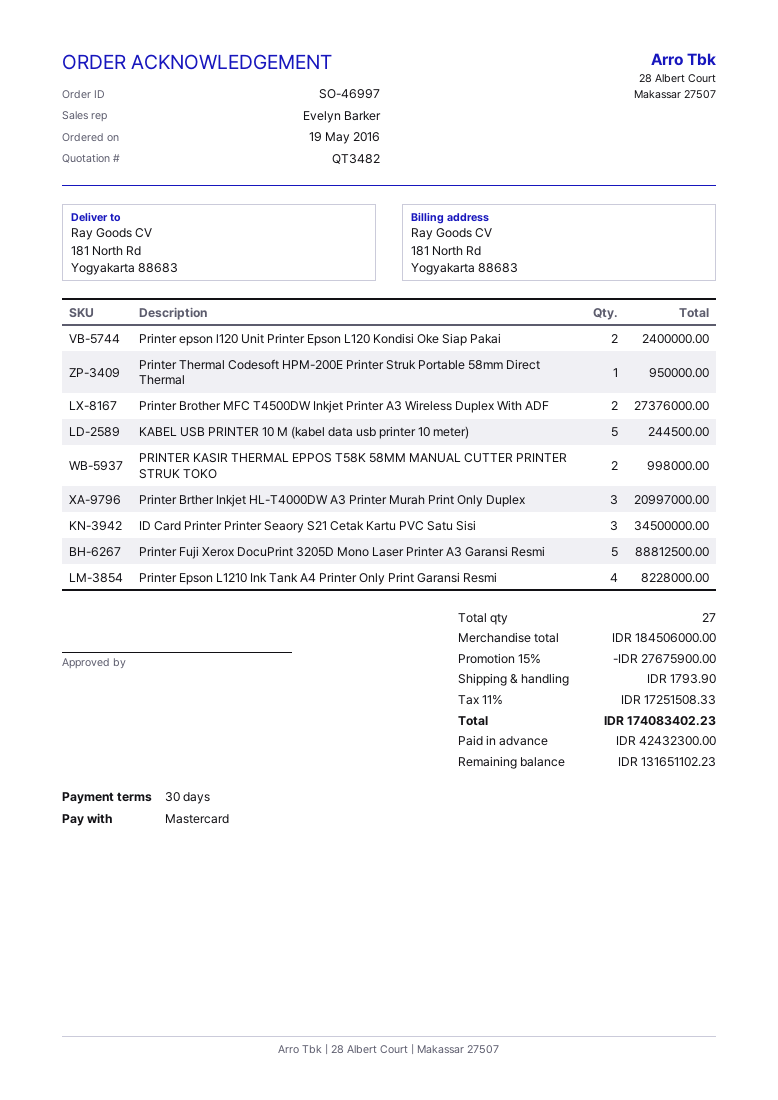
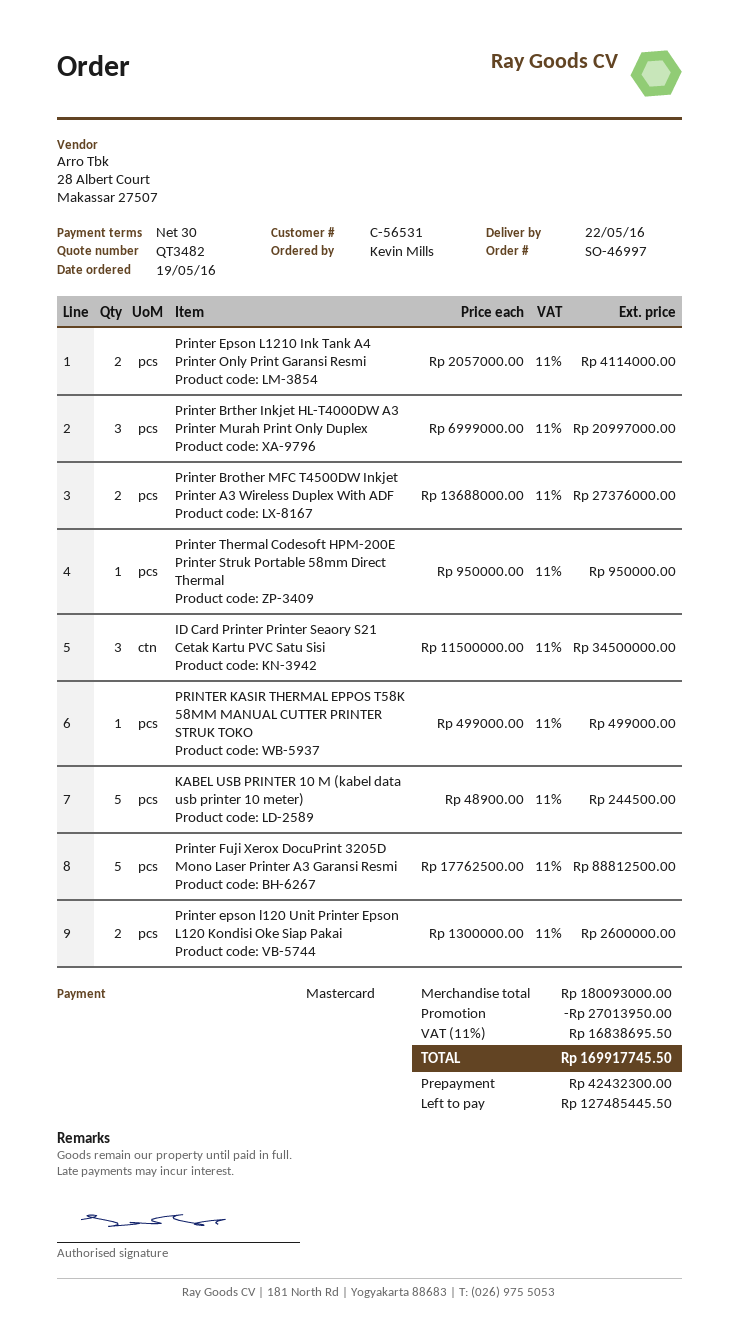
Printer epson l120 Unit Printer Epson L120 Kondisi Oke Siap Pakai: 2 for 2400000.00 -> 2 for 2600000.00
PRINTER KASIR THERMAL EPPOS T58K 58MM MANUAL CUTTER PRINTER STRUK TOKO: 2 for 998000.00 -> 1 for 499000.00
Printer Epson L1210 Ink Tank A4 Printer Only Print Garansi Resmi: 4 for 8228000.00 -> 2 for 4114000.00
subtotal: 184506000.00 -> 180093000.00
discount: 27675900.00 -> 27013950.00
shipping: 1793.90 -> none
tax: 11% = 17251508.33 -> 11% = 16838695.50
total: 174083402.23 -> 169917745.50
balance: 131651102.23 -> 127485445.50

